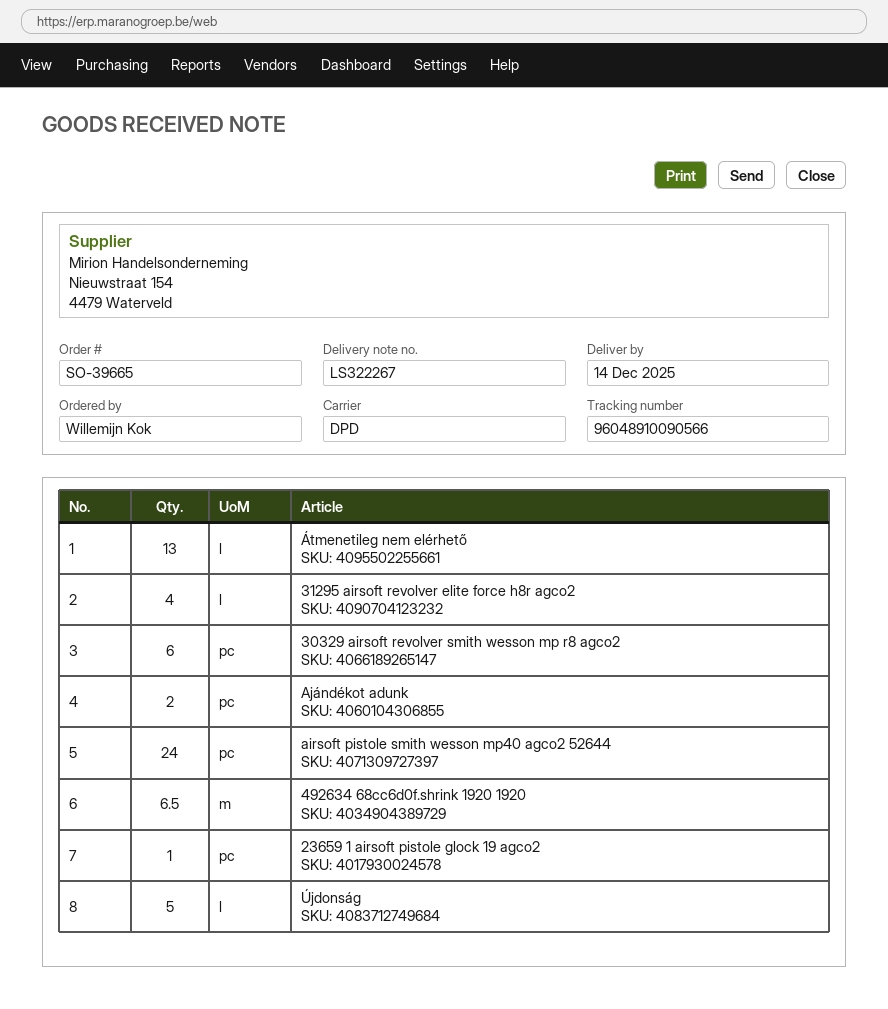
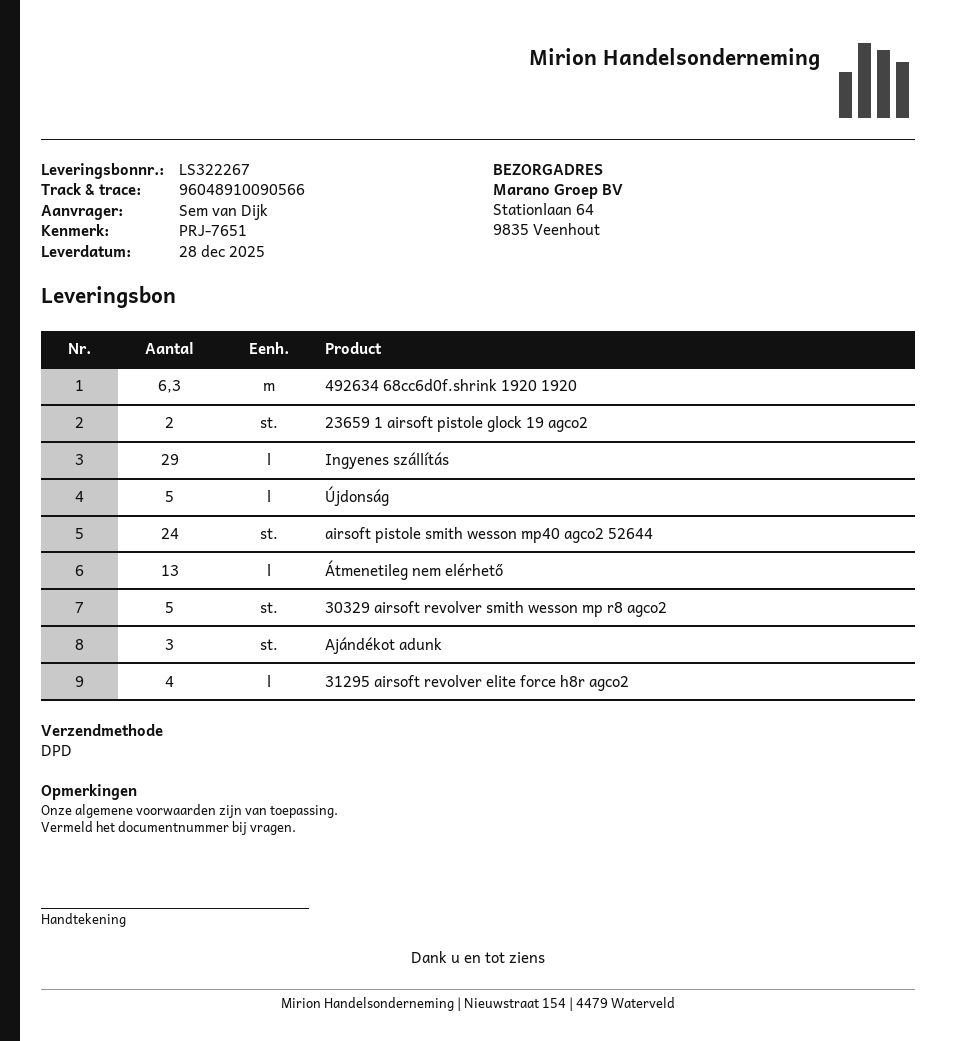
delivery date: 2025-12-14 -> 2025-12-28
ordered by: Willemijn Kok -> Sem van Dijk
30329 airsoft revolver smith wesson mp r8 agco2: 6 -> 5
Ajándékot adunk: 2 -> 3
492634 68cc6d0f.shrink 1920 1920: 6.5 -> 6.3
23659 1 airsoft pistole glock 19 agco2: 1 -> 2
Ingyenes szállítás: none -> 29

